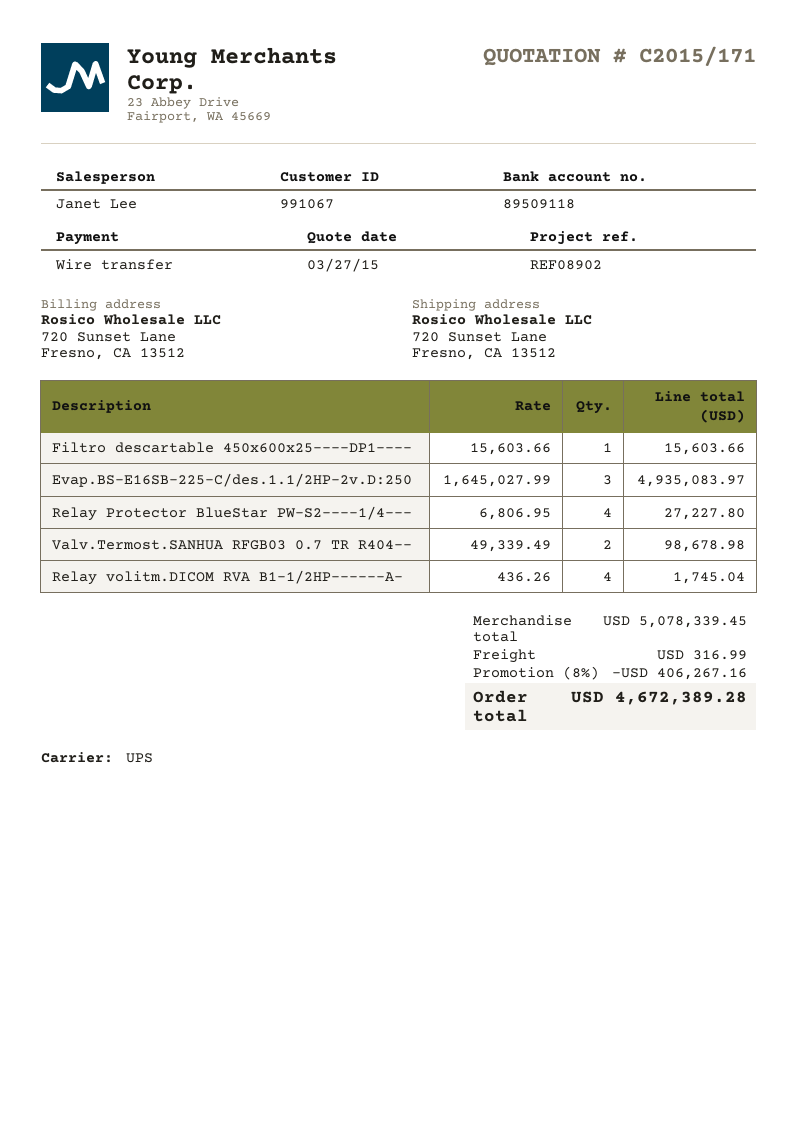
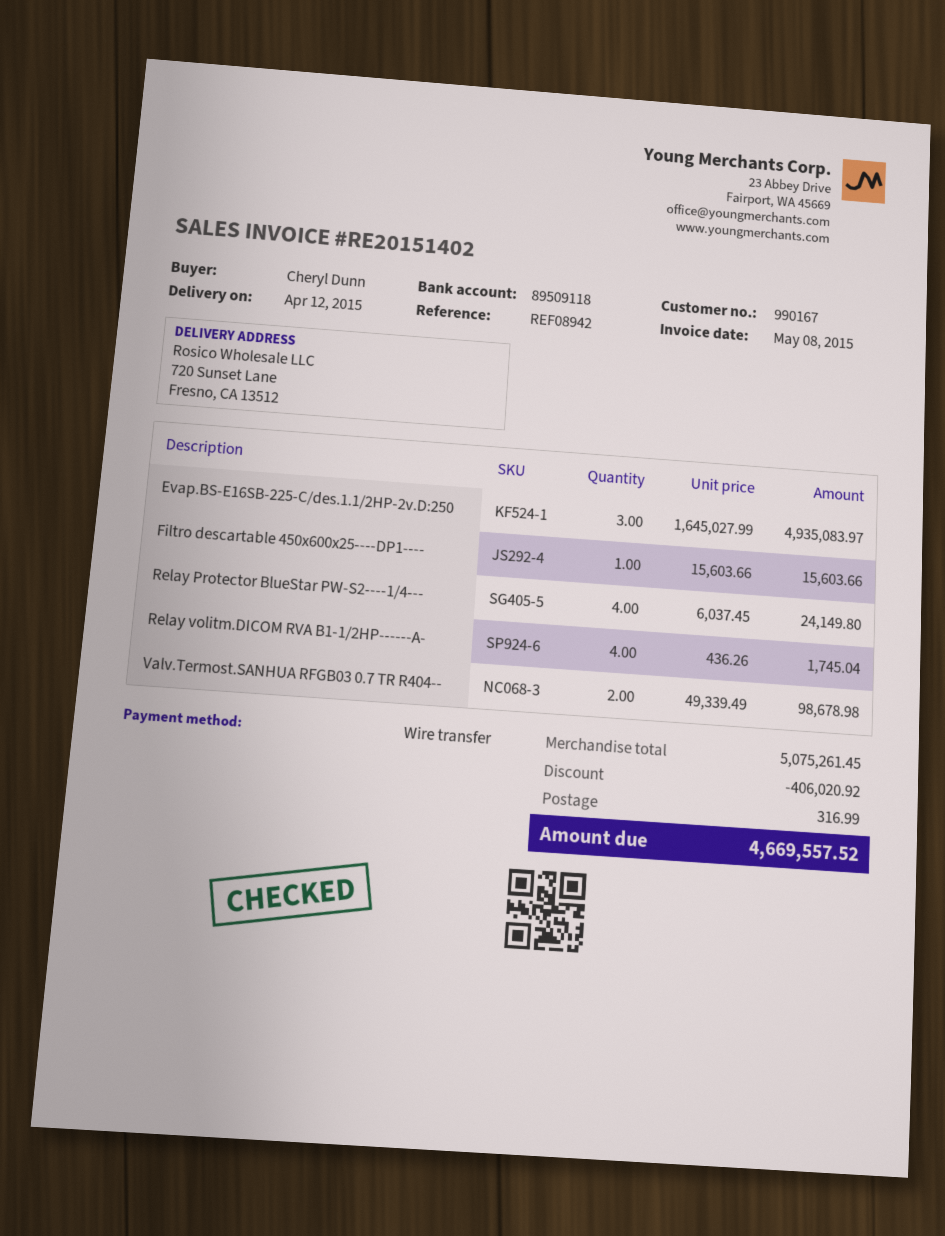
customer number: 991067 -> 990167
reference: REF08902 -> REF08942
Relay Protector BlueStar PW-S2----1/4---: 4 x 6806.95 = 27227.80 -> 4 x 6037.45 = 24149.80
subtotal: 5078339.45 -> 5075261.45
discount: 406267.16 -> 406020.92
total: 4672389.28 -> 4669557.52

